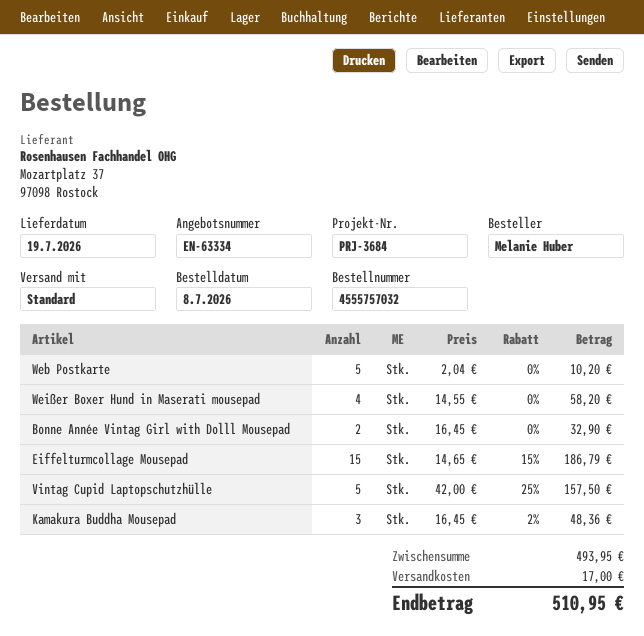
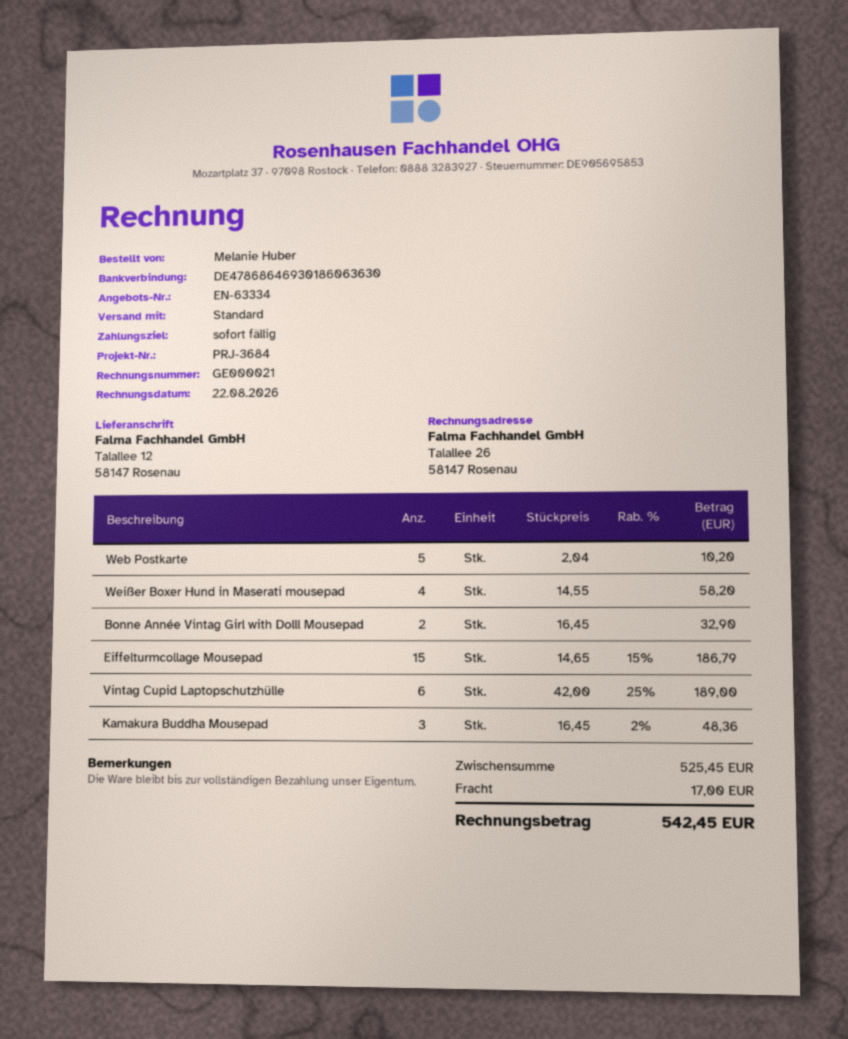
Vintag Cupid Laptopschutzhülle: 5 x 42.00 - 25% = 157.50 -> 6 x 42.00 - 25% = 189.00
subtotal: 493.95 -> 525.45
total: 510.95 -> 542.45

